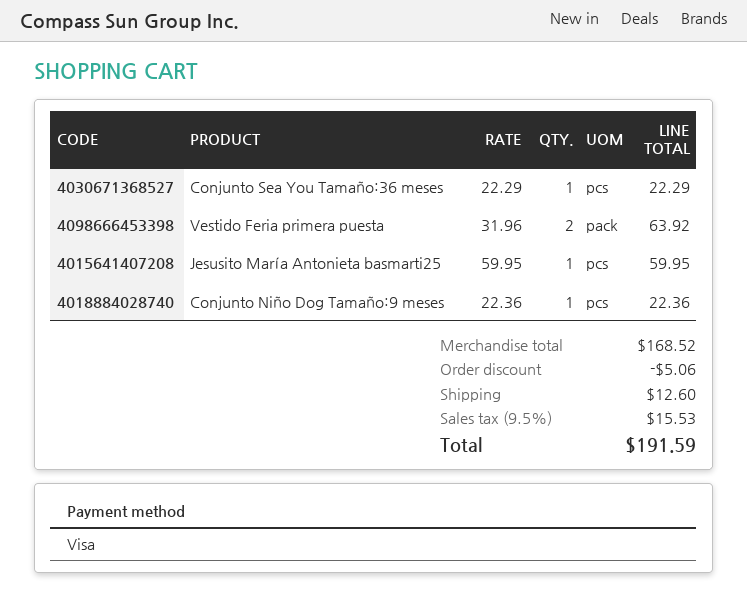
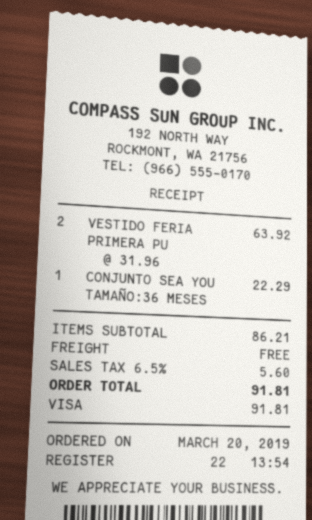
Jesusito María Antonieta basmarti25: 1 x 59.95 = 59.95 -> none
Conjunto Niño Dog Tamaño:9 meses: 1 x 22.36 = 22.36 -> none
subtotal: 168.52 -> 86.21
discount: 5.06 -> none
shipping: 12.60 -> 0.00
tax: 9.5% = 15.53 -> 6.5% = 5.60
total: 191.59 -> 91.81

